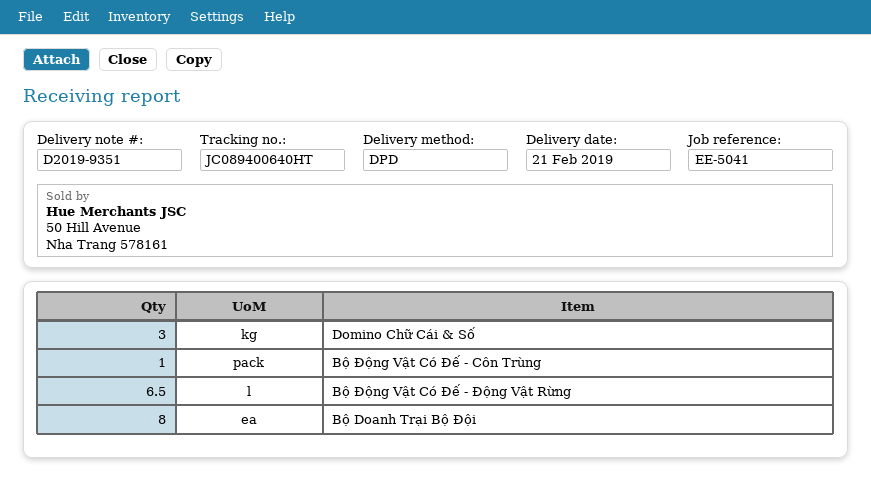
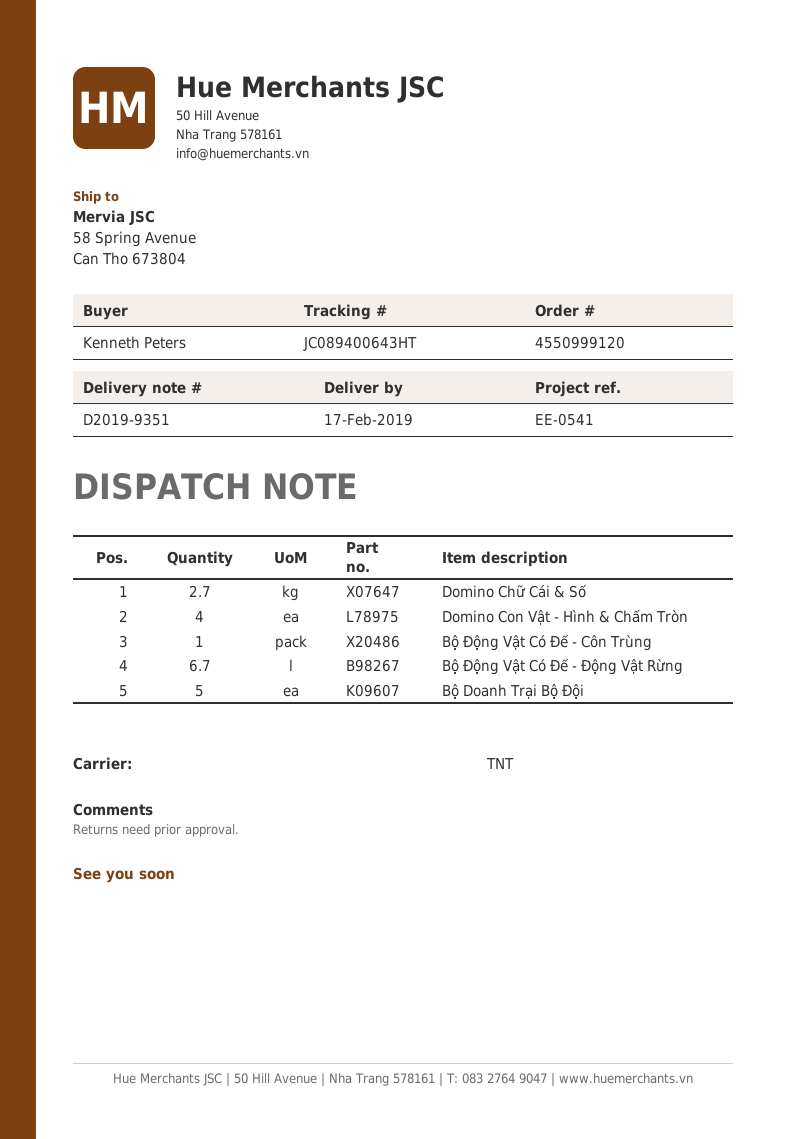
delivery date: 2019-02-21 -> 2019-02-17
reference: EE-5041 -> EE-0541
shipping method: DPD -> TNT
tracking number: JC089400640HT -> JC089400643HT
Domino Chữ Cái & Số: 3 -> 2.7
Bộ Động Vật Có Đế - Động Vật Rừng: 6.5 -> 6.7
Bộ Doanh Trại Bộ Đội: 8 -> 5
Domino Con Vật - Hình & Chấm Tròn: none -> 4

